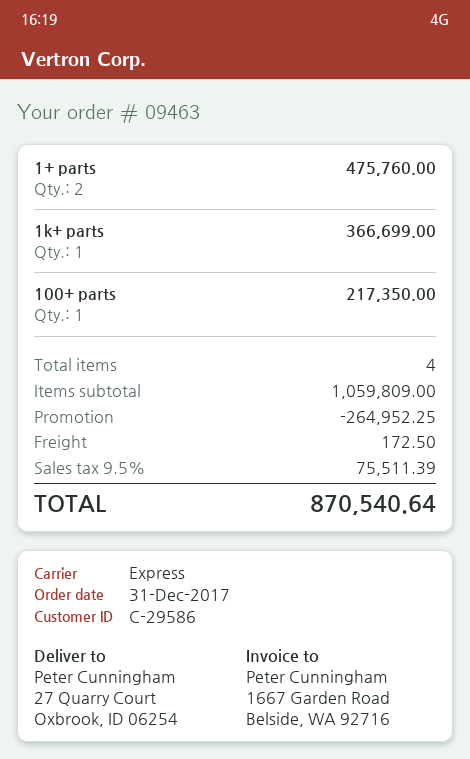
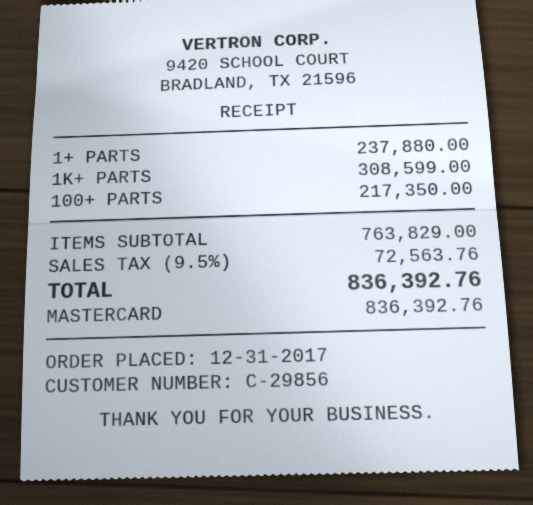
customer number: C-29586 -> C-29856
1+ parts: 2 for 475760.00 -> 1 for 237880.00
1k+ parts: 1 for 366699.00 -> 1 for 308599.00
subtotal: 1059809.00 -> 763829.00
discount: 264952.25 -> none
shipping: 172.50 -> none
tax: 9.5% = 75511.39 -> 9.5% = 72563.76
total: 870540.64 -> 836392.76

